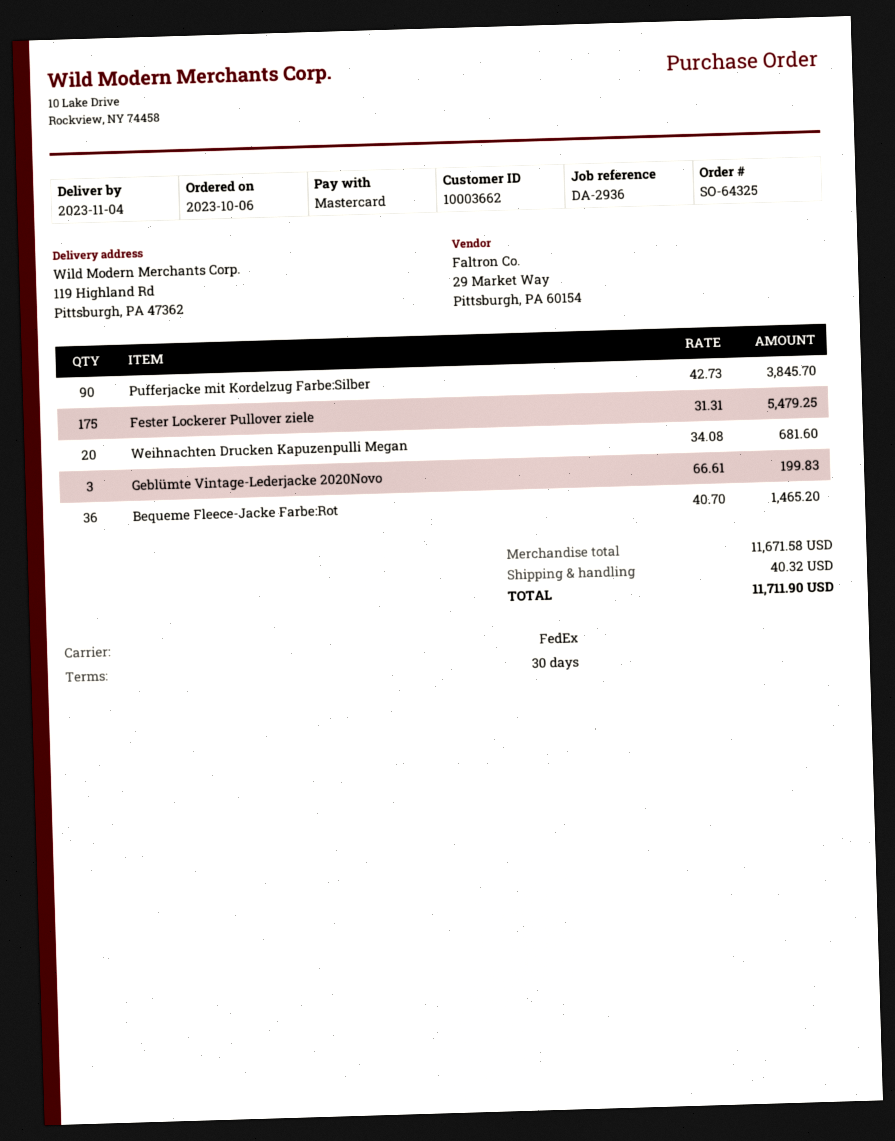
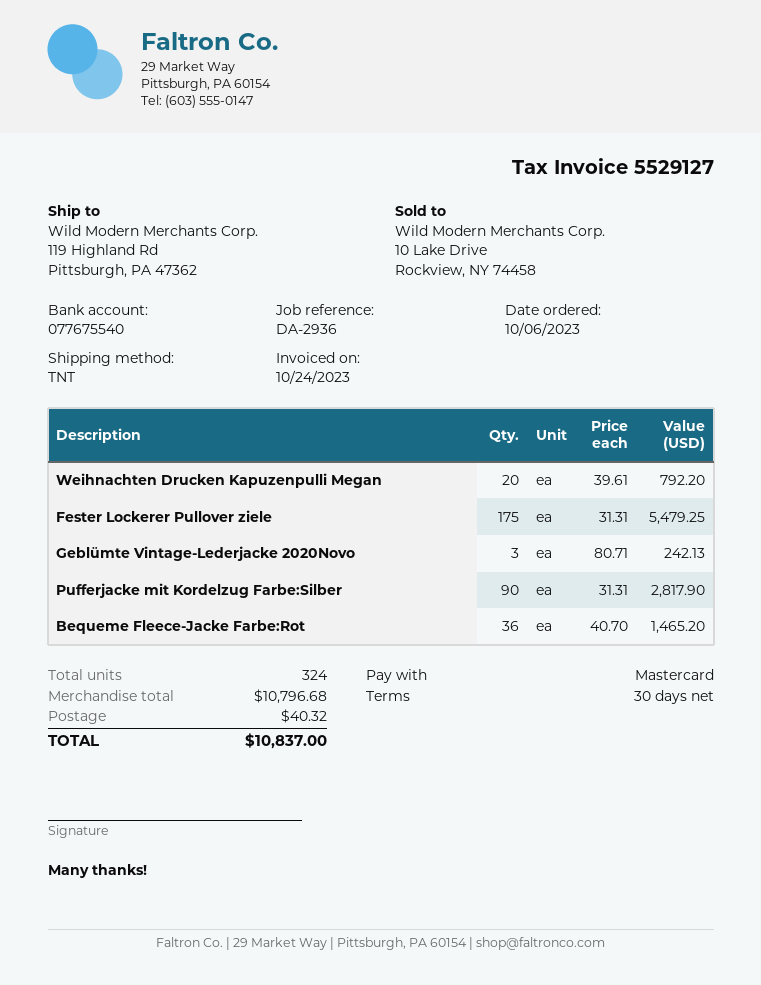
shipping method: FedEx -> TNT
Pufferjacke mit Kordelzug Farbe:Silber: 90 x 42.73 = 3845.70 -> 90 x 31.31 = 2817.90
Weihnachten Drucken Kapuzenpulli Megan: 20 x 34.08 = 681.60 -> 20 x 39.61 = 792.20
Geblümte Vintage-Lederjacke 2020Novo: 3 x 66.61 = 199.83 -> 3 x 80.71 = 242.13
subtotal: 11671.58 -> 10796.68
total: 11711.90 -> 10837.00

